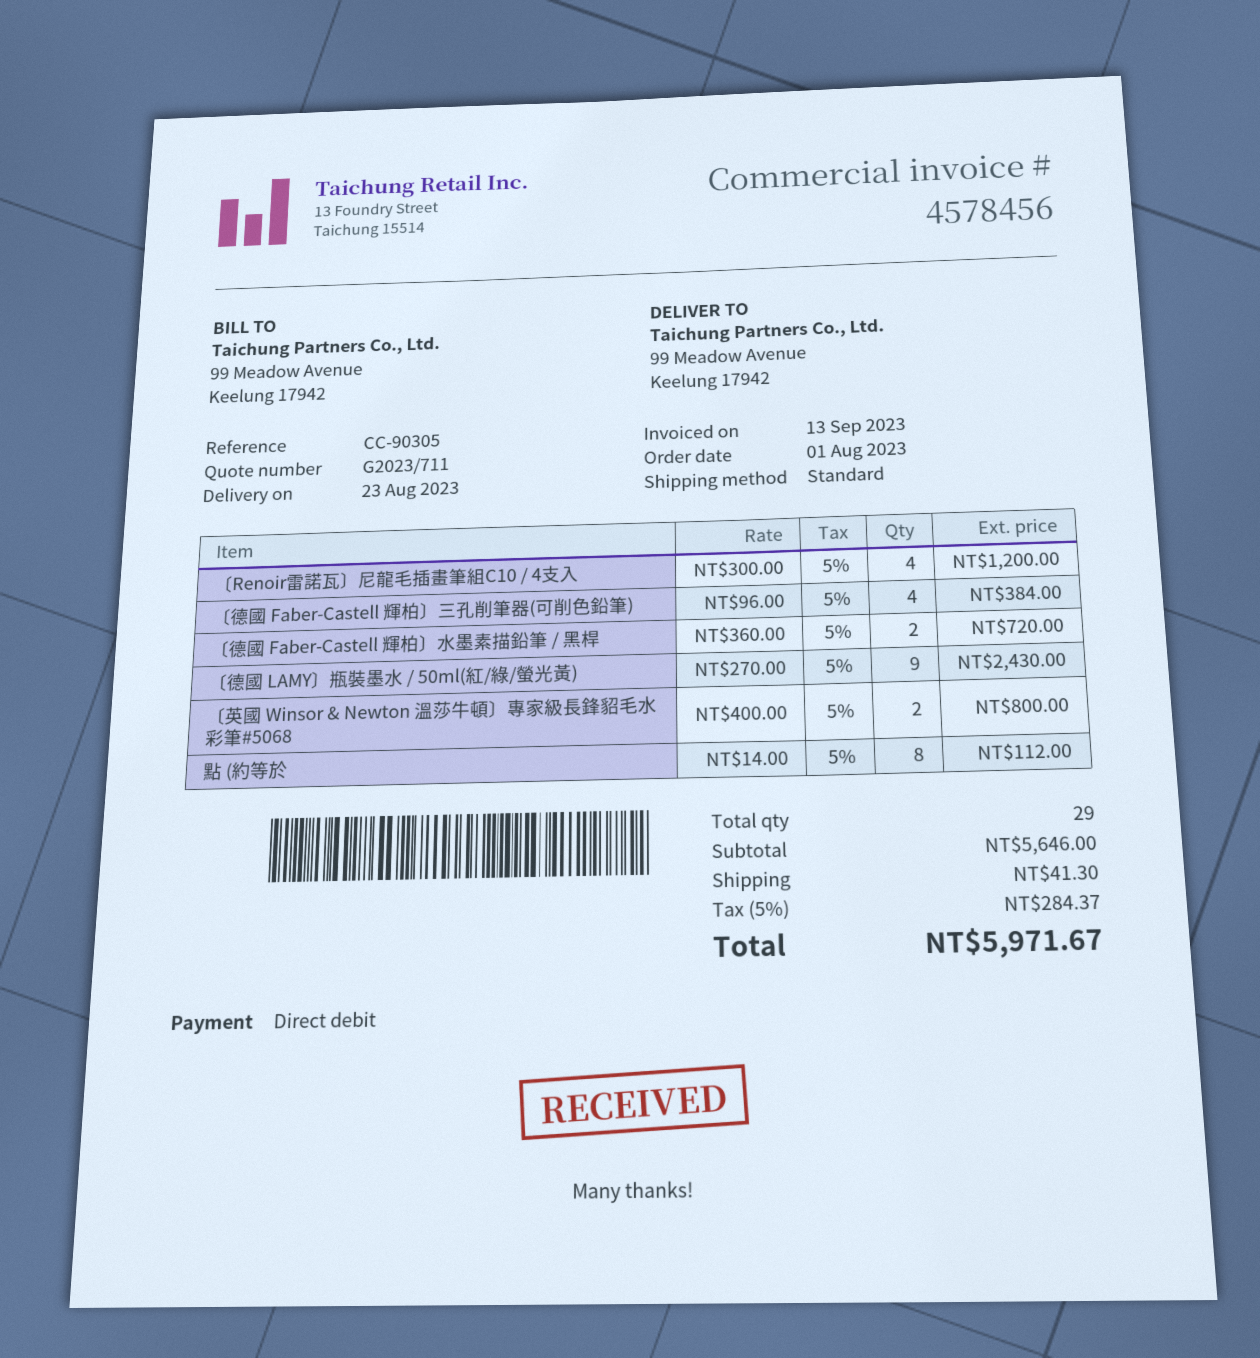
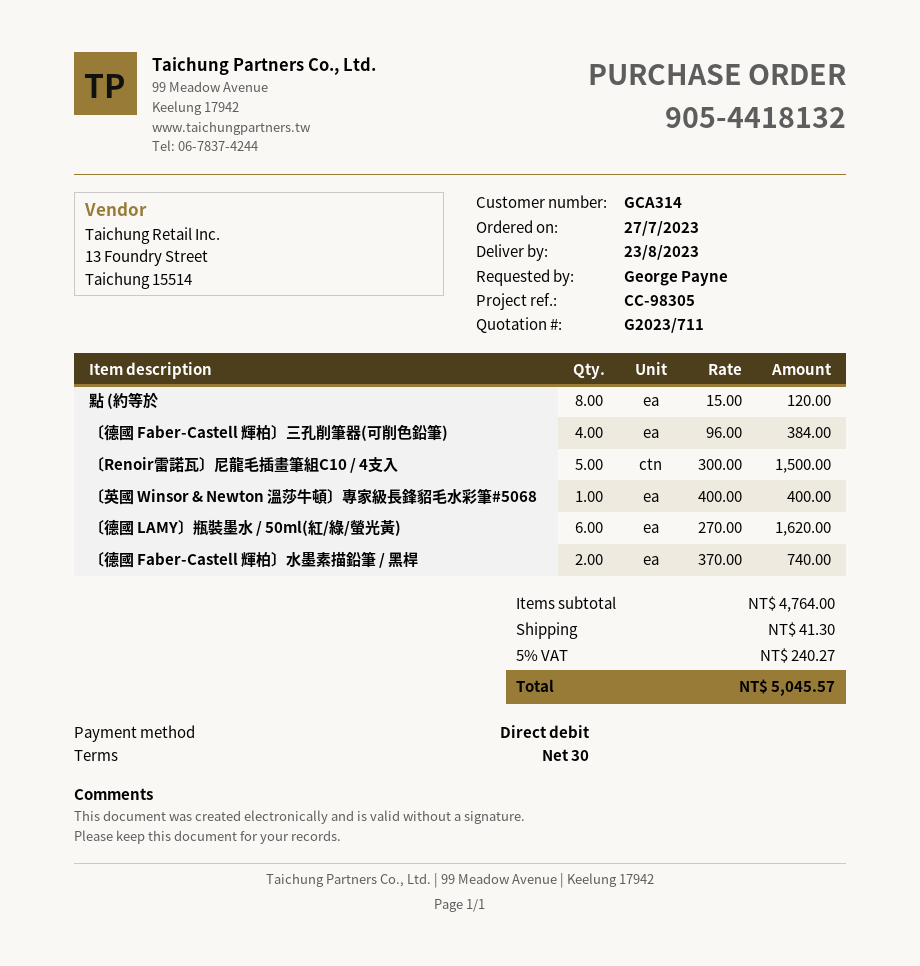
order date: 2023-08-01 -> 2023-07-27
reference: CC-90305 -> CC-98305
〔Renoir雷諾瓦〕尼龍毛插畫筆組C10 / 4支入: 4 x 300.00 = 1200.00 -> 5 x 300.00 = 1500.00
〔德國 Faber-Castell 輝柏〕水墨素描鉛筆 / 黑桿: 2 x 360.00 = 720.00 -> 2 x 370.00 = 740.00
〔德國 LAMY〕瓶裝墨水 / 50ml(紅/綠/螢光黃): 9 x 270.00 = 2430.00 -> 6 x 270.00 = 1620.00
〔英國 Winsor & Newton 溫莎牛頓〕專家級長鋒貂毛水彩筆#5068: 2 x 400.00 = 800.00 -> 1 x 400.00 = 400.00
點 (約等於: 8 x 14.00 = 112.00 -> 8 x 15.00 = 120.00
subtotal: 5646.00 -> 4764.00
tax: 5% = 284.37 -> 5% = 240.27
total: 5971.67 -> 5045.57

